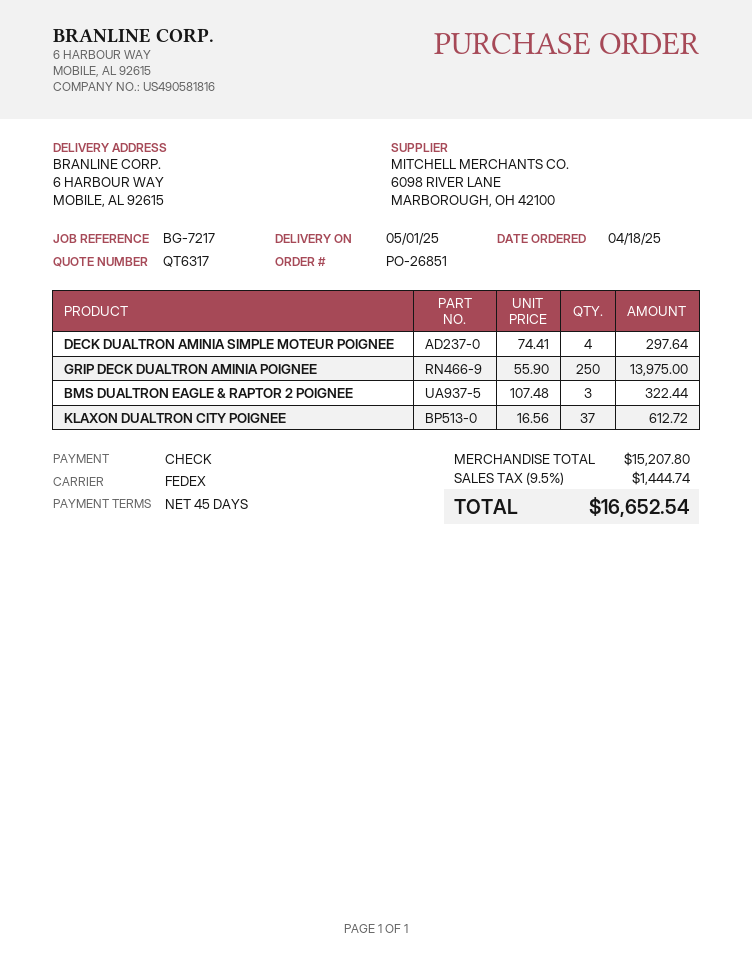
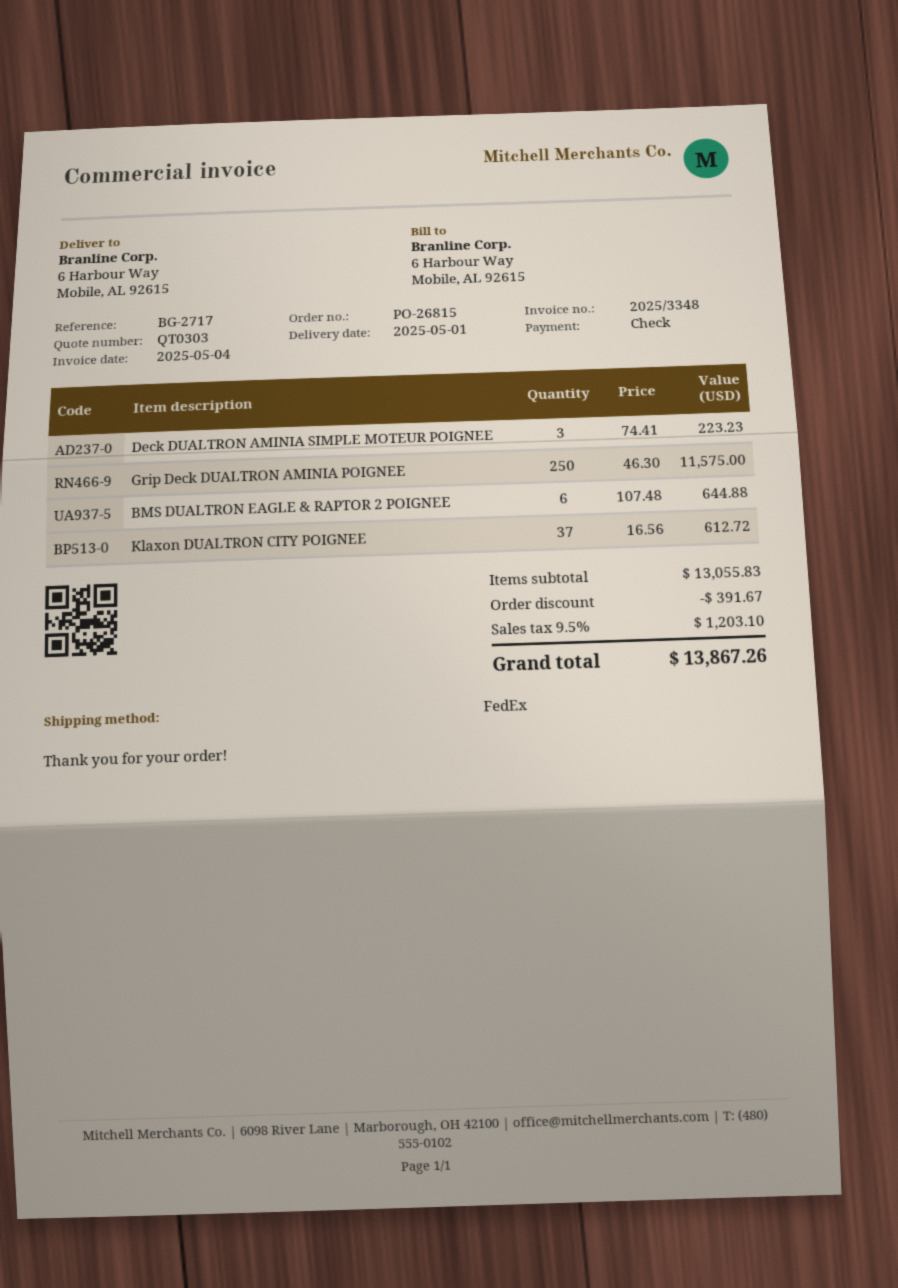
quote number: QT6317 -> QT0303
order number: PO-26851 -> PO-26815
reference: BG-7217 -> BG-2717
DECK DUALTRON AMINIA SIMPLE MOTEUR POIGNEE: 4 x 74.41 = 297.64 -> 3 x 74.41 = 223.23
GRIP DECK DUALTRON AMINIA POIGNEE: 250 x 55.90 = 13975.00 -> 250 x 46.30 = 11575.00
BMS DUALTRON EAGLE & RAPTOR 2 POIGNEE: 3 x 107.48 = 322.44 -> 6 x 107.48 = 644.88
subtotal: 15207.80 -> 13055.83
discount: none -> 391.67
tax: 9.5% = 1444.74 -> 9.5% = 1203.10
total: 16652.54 -> 13867.26

